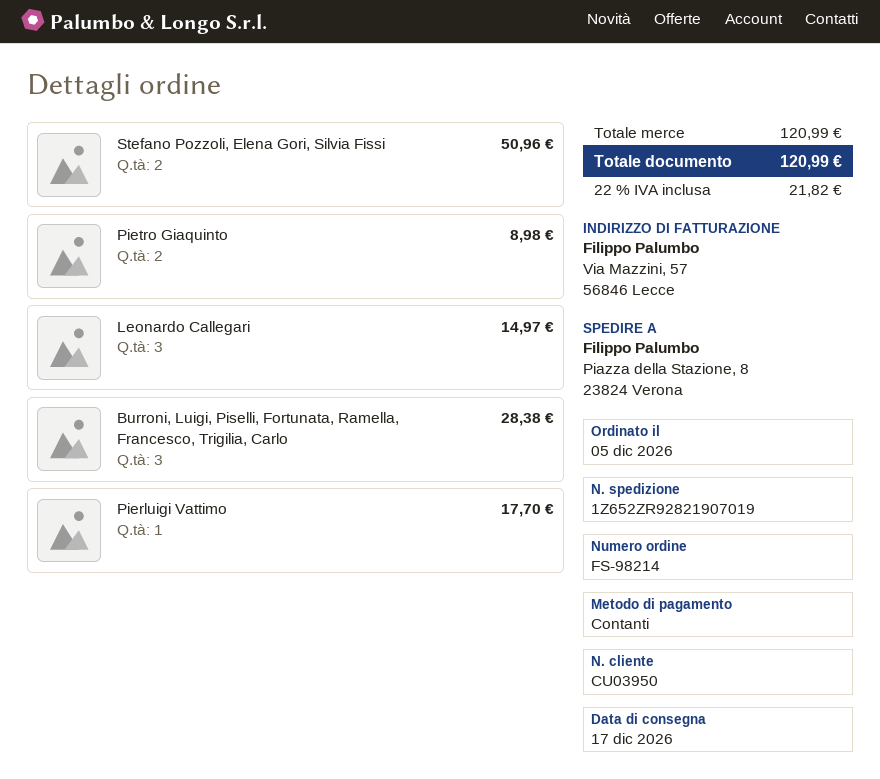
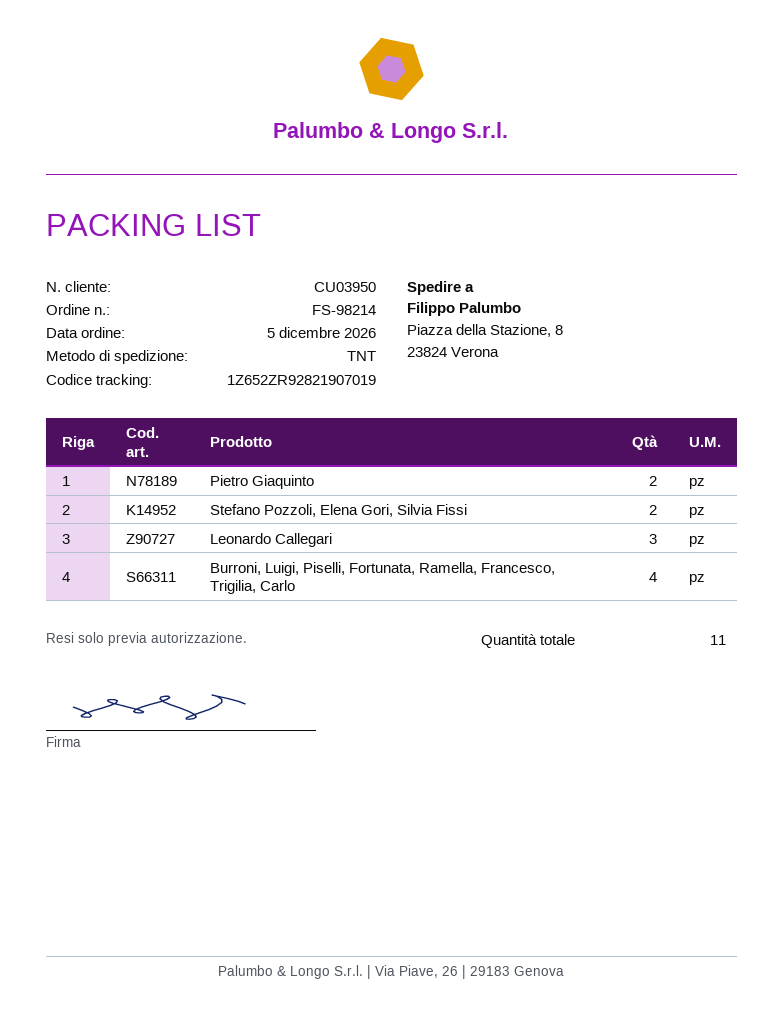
Burroni, Luigi, Piselli, Fortunata, Ramella, Francesco, Trigilia, Carlo: 3 -> 4
Pierluigi Vattimo: 1 -> none

